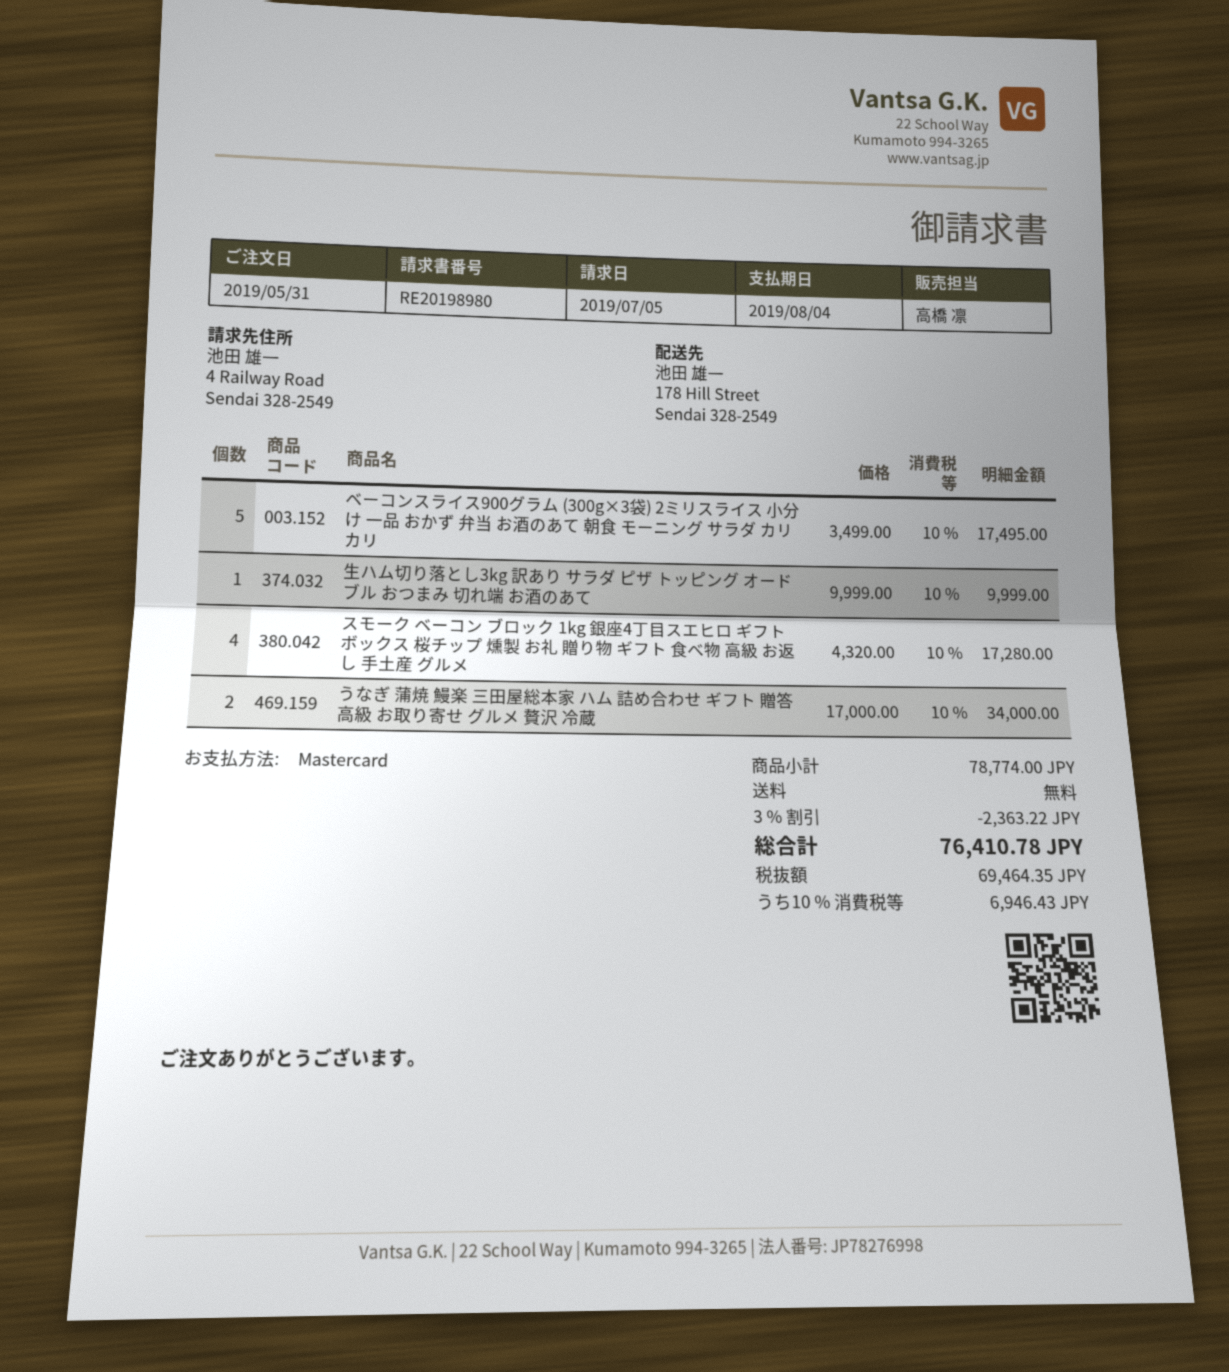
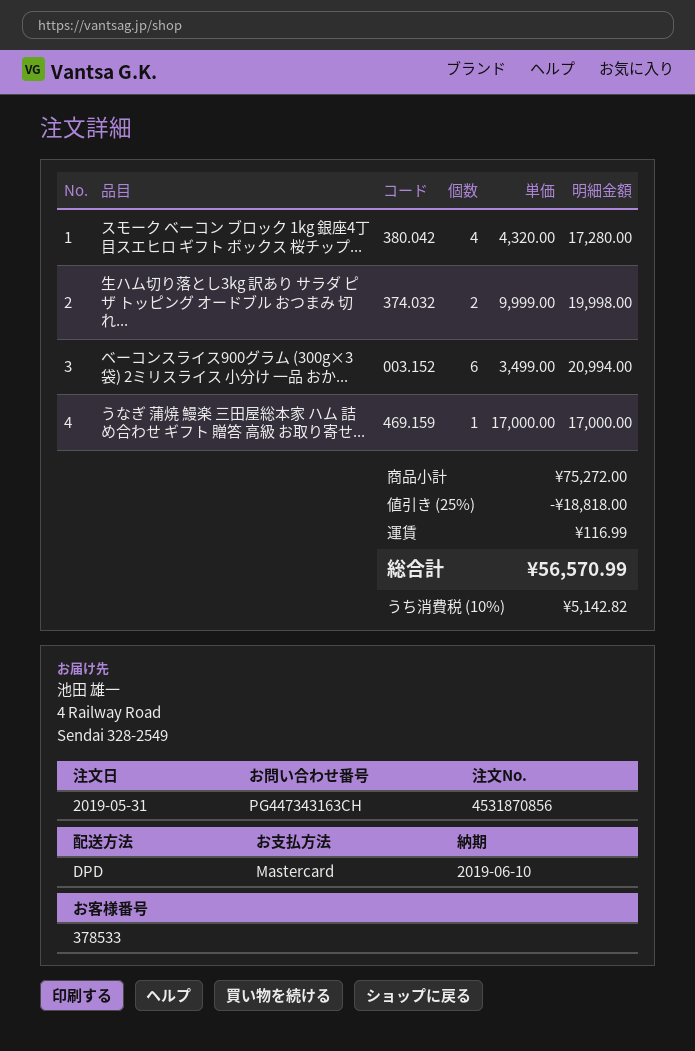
ship to: 178 Hill Street, Sendai 328-2549 -> 4 Railway Road, Sendai 328-2549
ベーコンスライス900グラム (300g×3袋) 2ミリスライス 小分け 一品 おかず 弁当 お酒のあて 朝食 モーニング サラダ カリカリ: 5 x 3499.00 = 17495.00 -> 6 x 3499.00 = 20994.00
生ハム切り落とし3kg 訳あり サラダ ピザ トッピング オードブル おつまみ 切れ端 お酒のあて: 1 x 9999.00 = 9999.00 -> 2 x 9999.00 = 19998.00
うなぎ 蒲焼 鰻楽 三田屋総本家 ハム 詰め合わせ ギフト 贈答 高級 お取り寄せ グルメ 贅沢 冷蔵: 2 x 17000.00 = 34000.00 -> 1 x 17000.00 = 17000.00
subtotal: 78774.00 -> 75272.00
discount: 3% = 2363.22 -> 25% = 18818.00
shipping: 0.00 -> 116.99
tax: 10% = 6946.43 -> 10% = 5142.82
total: 76410.78 -> 56570.99

